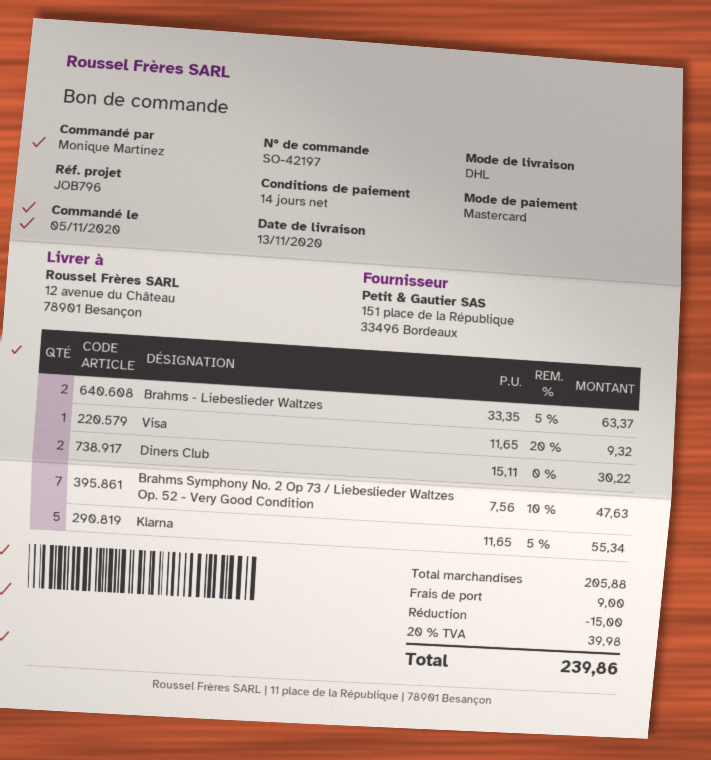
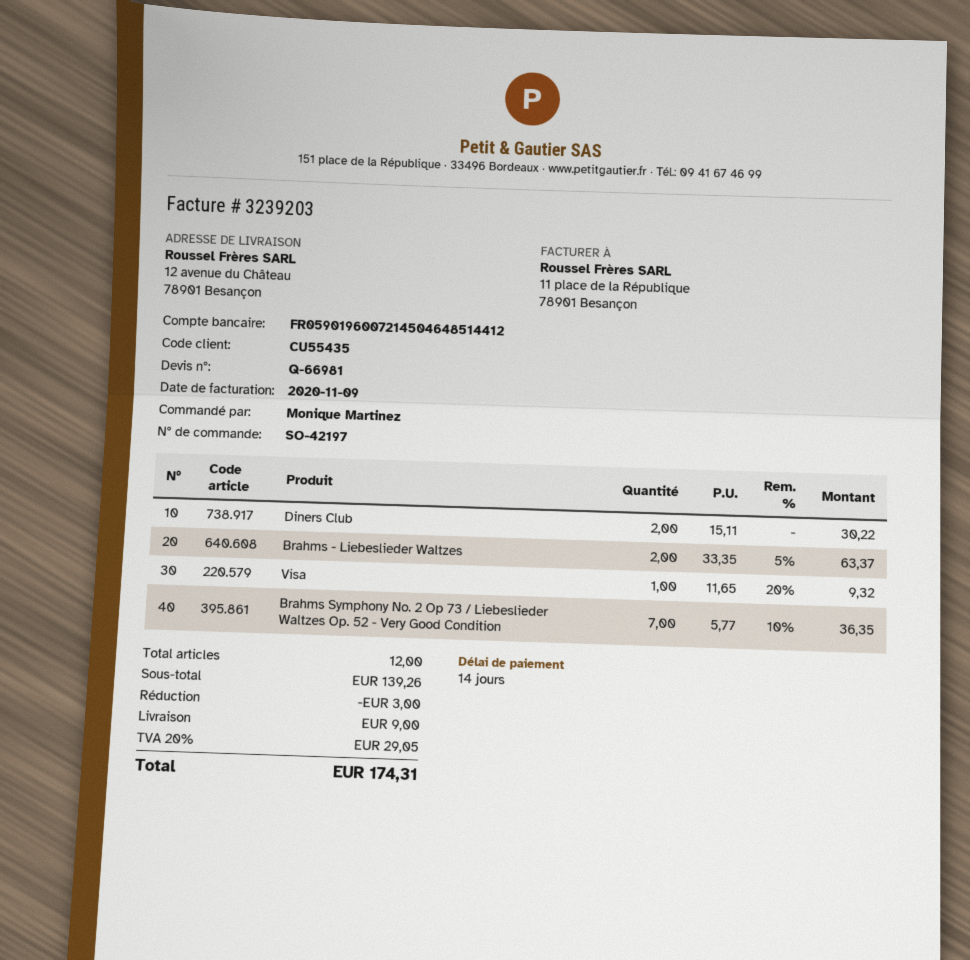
Brahms Symphony No. 2 Op 73 / Liebeslieder Waltzes Op. 52 - Very Good Condition: 7 x 7.56 - 10% = 47.63 -> 7 x 5.77 - 10% = 36.35
Klarna: 5 x 11.65 - 5% = 55.34 -> none
subtotal: 205.88 -> 139.26
discount: 15.00 -> 3.00
tax: 20% = 39.98 -> 20% = 29.05
total: 239.86 -> 174.31

